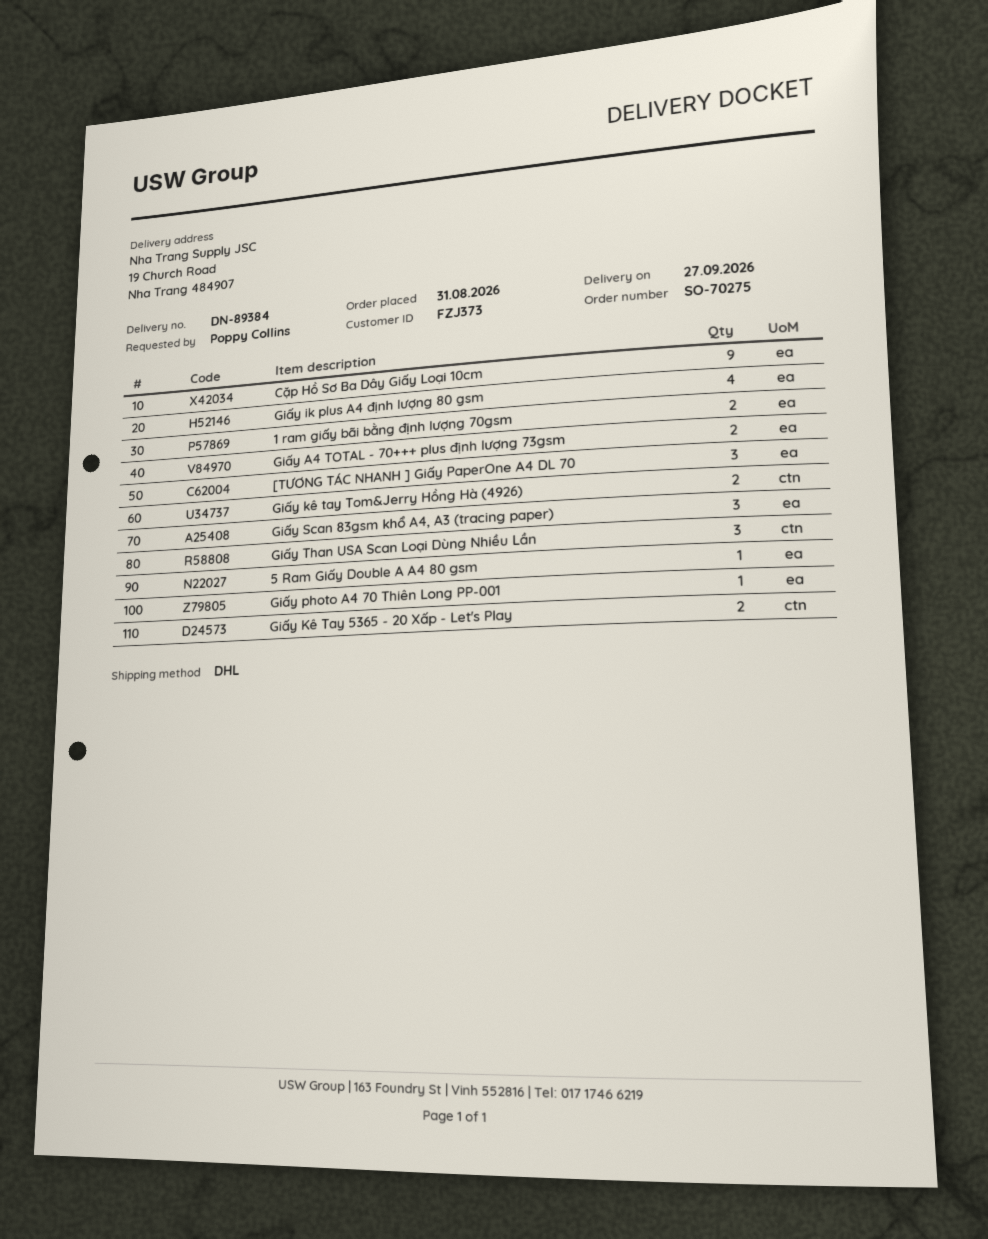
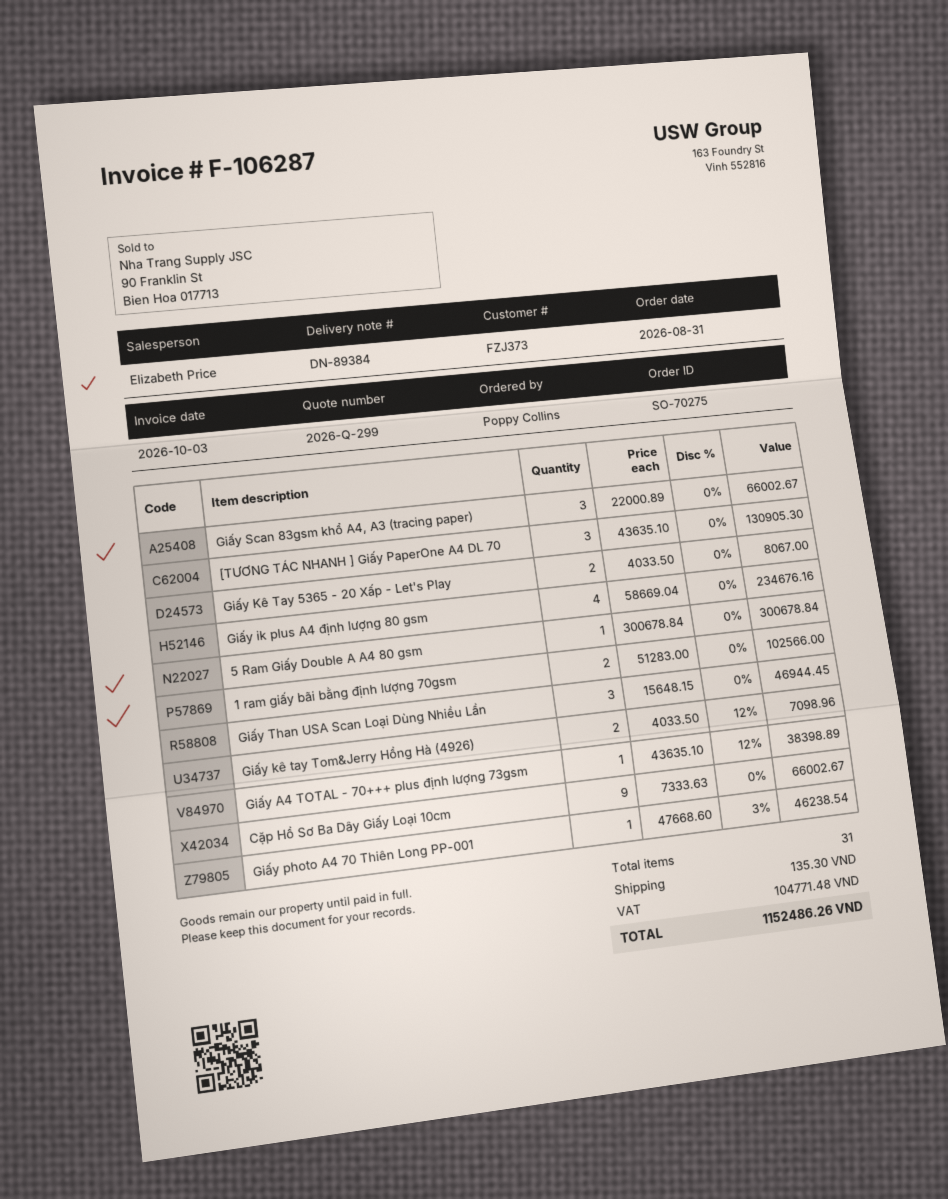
Giấy A4 TOTAL - 70+++ plus định lượng 73gsm: 2 -> 1

